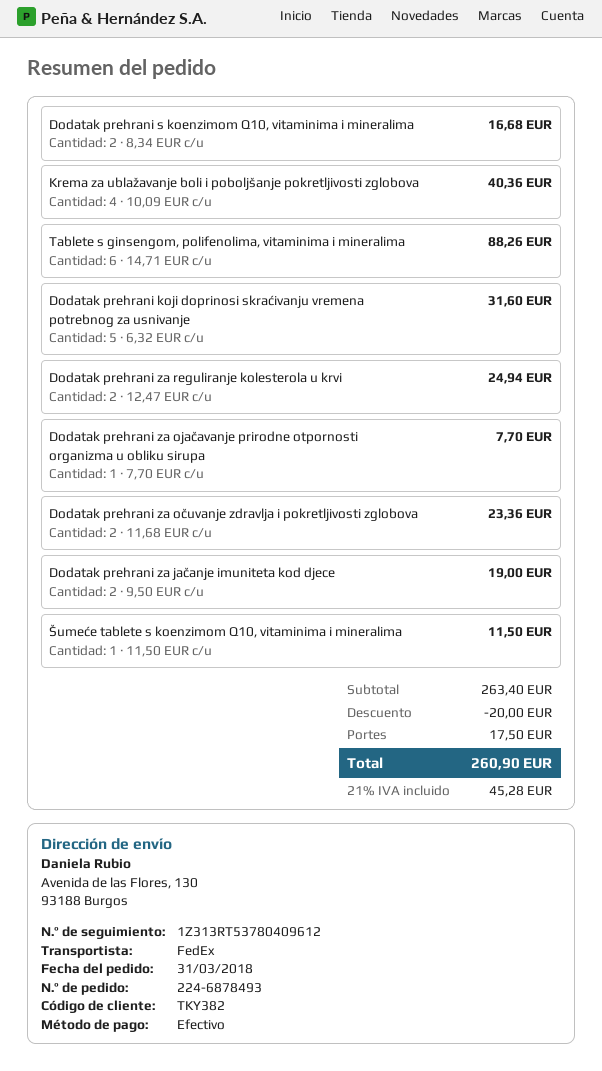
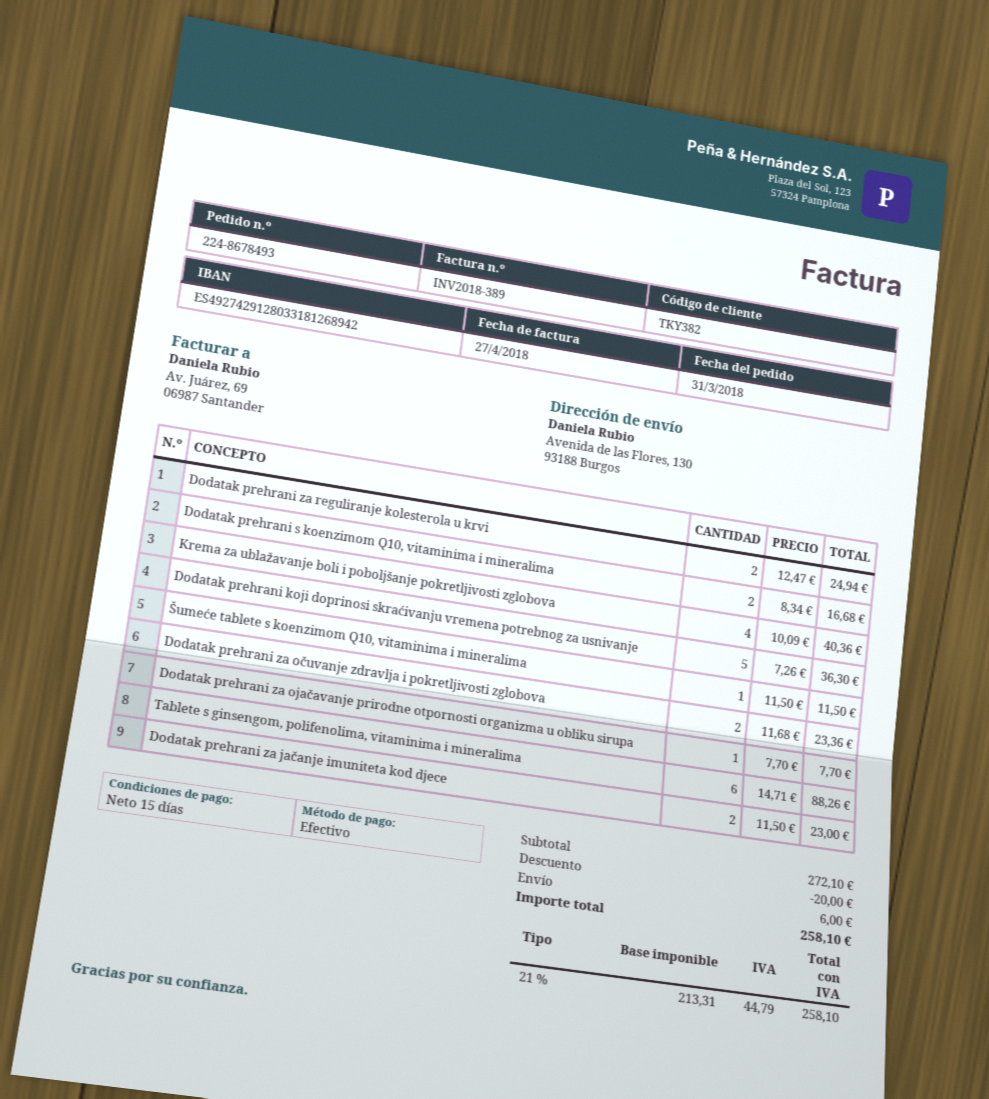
order number: 224-6878493 -> 224-8678493
Dodatak prehrani koji doprinosi skraćivanju vremena potrebnog za usnivanje: 5 x 6.32 = 31.60 -> 5 x 7.26 = 36.30
Dodatak prehrani za jačanje imuniteta kod djece: 2 x 9.50 = 19.00 -> 2 x 11.50 = 23.00
subtotal: 263.40 -> 272.10
shipping: 17.50 -> 6.00
tax: 21% = 45.28 -> 21% = 44.79
total: 260.90 -> 258.10

